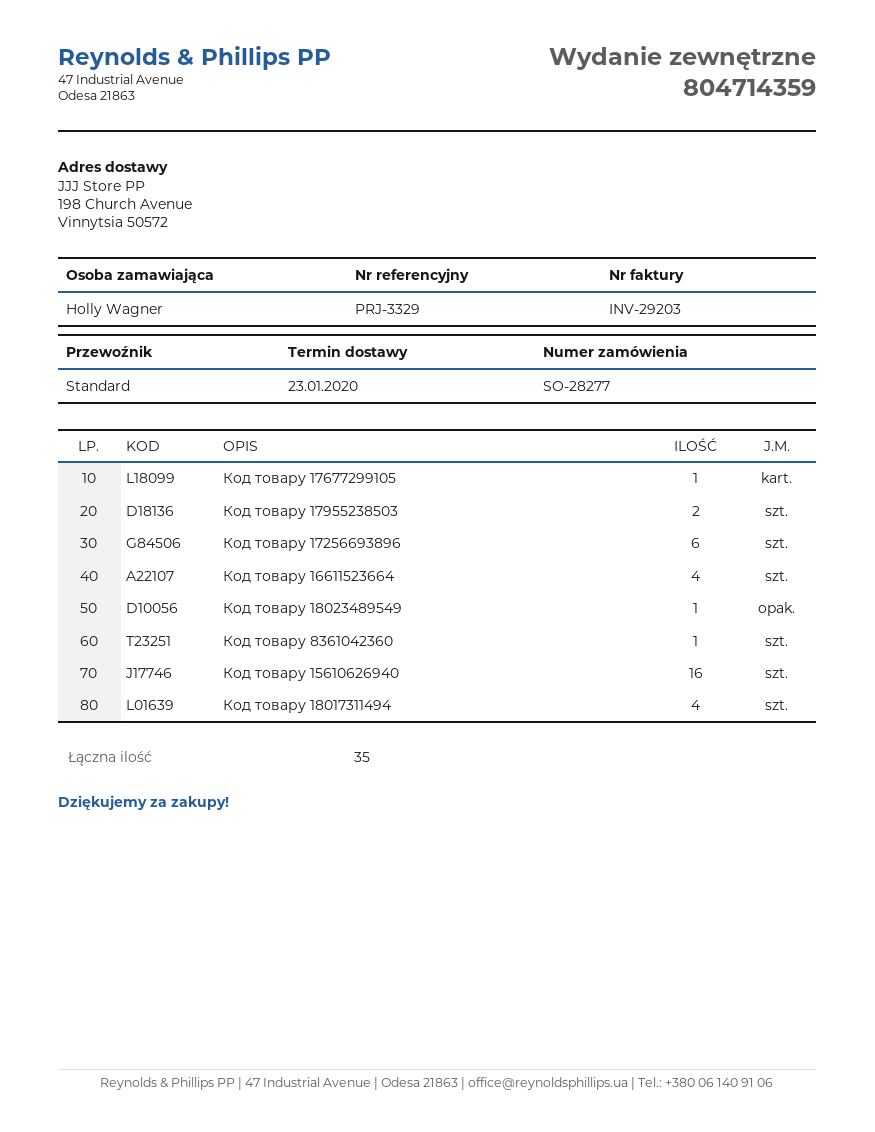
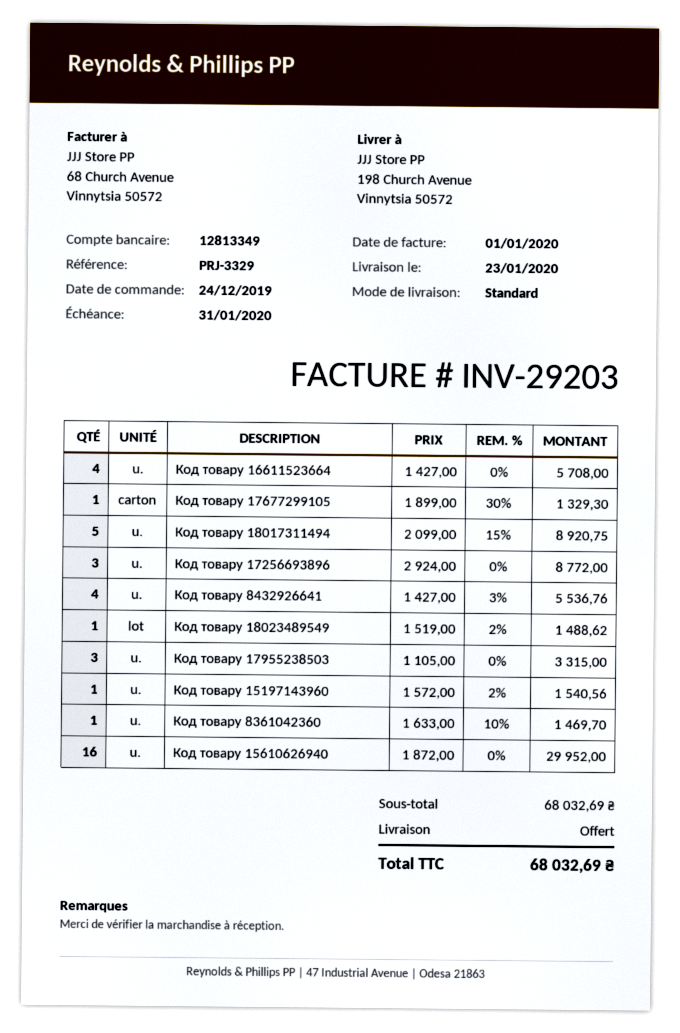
Код товару 17955238503: 2 -> 3
Код товару 17256693896: 6 -> 3
Код товару 18017311494: 4 -> 5
Код товару 8432926641: none -> 4
Код товару 15197143960: none -> 1

